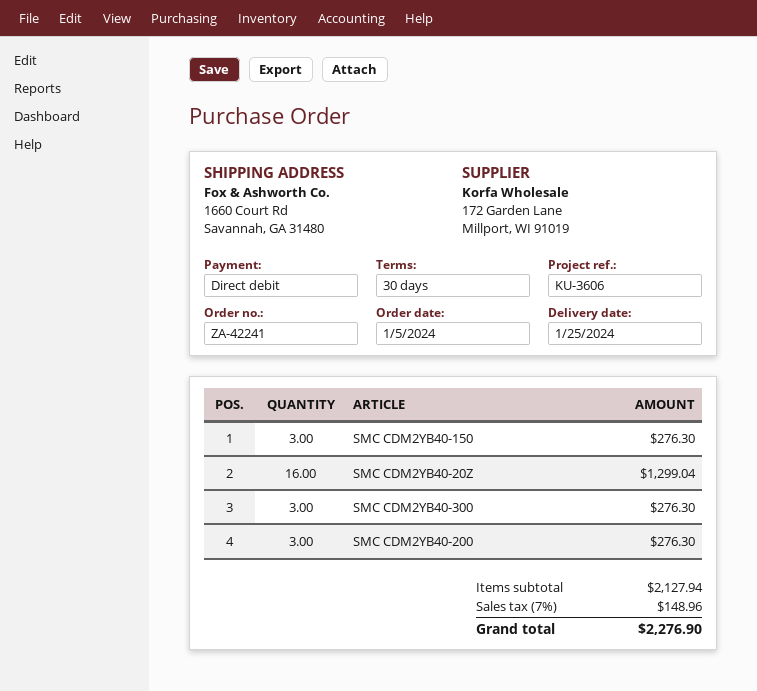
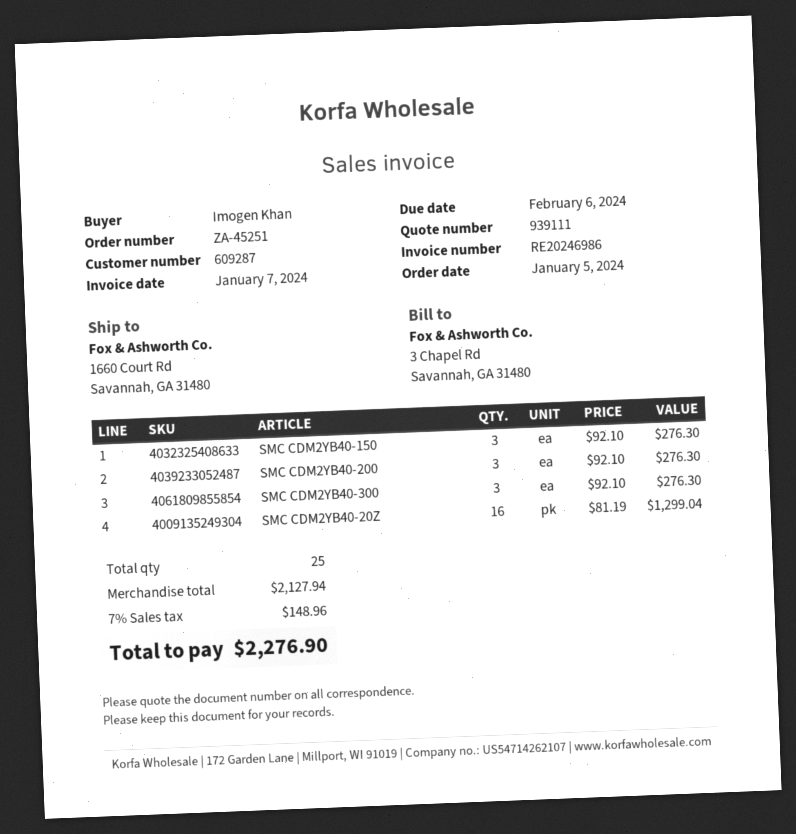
order number: ZA-42241 -> ZA-45251

